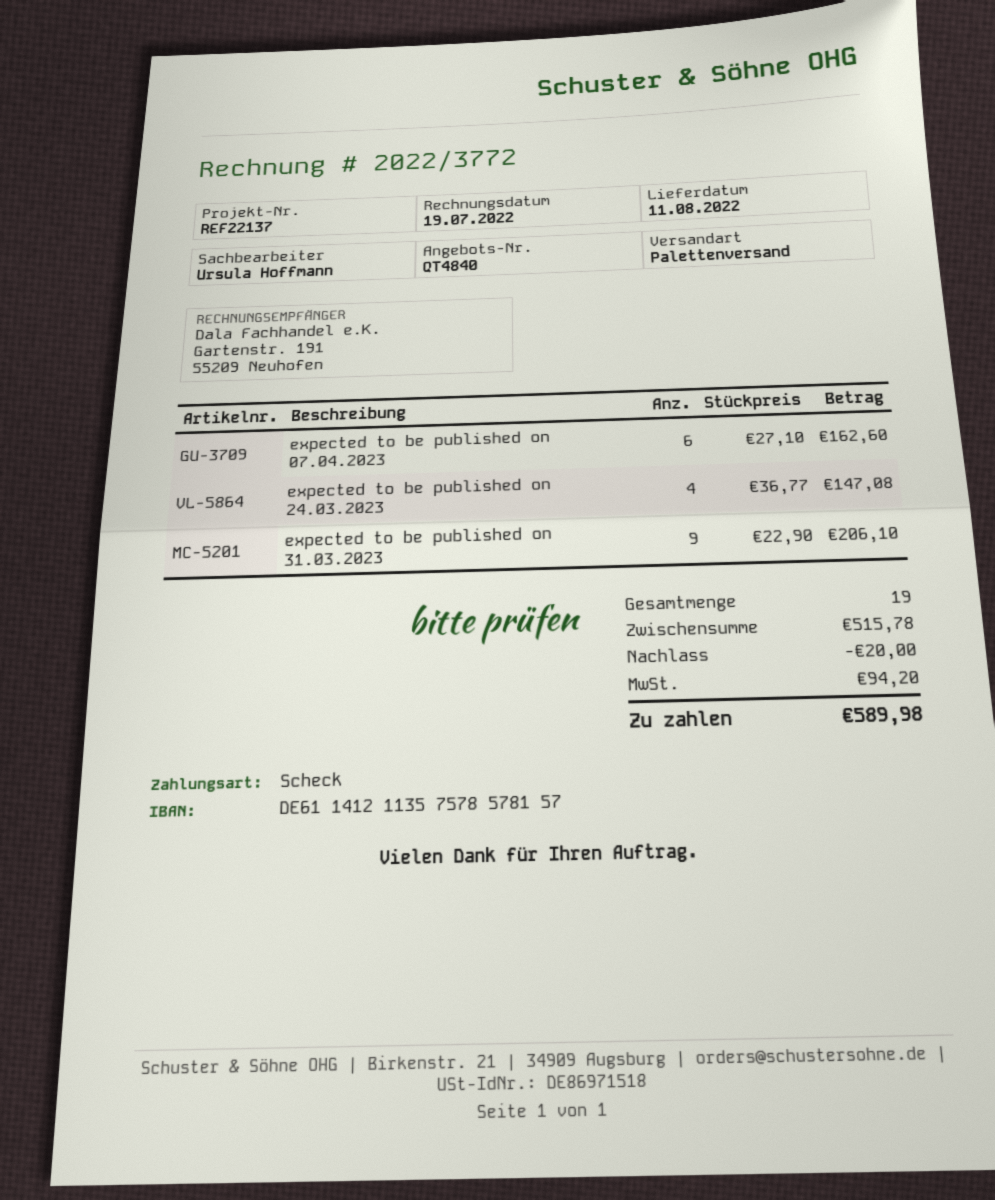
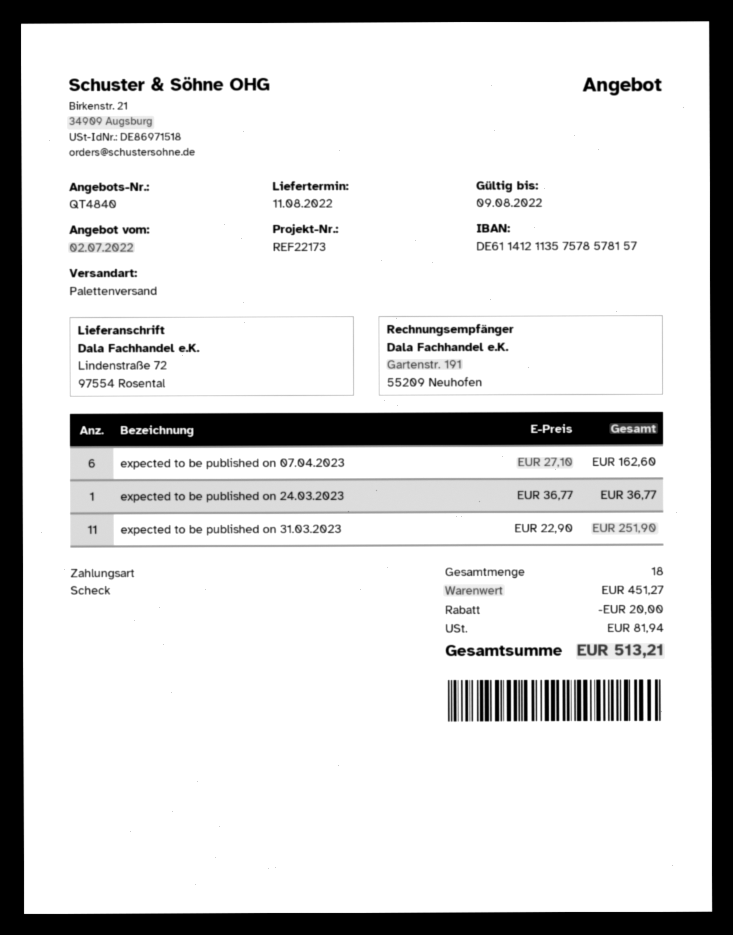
reference: REF22137 -> REF22173
expected to be published on 24.03.2023: 4 x 36.77 = 147.08 -> 1 x 36.77 = 36.77
expected to be published on 31.03.2023: 9 x 22.90 = 206.10 -> 11 x 22.90 = 251.90
total quantity: 19 -> 18
subtotal: 515.78 -> 451.27
tax: 94.20 -> 81.94
total: 589.98 -> 513.21

